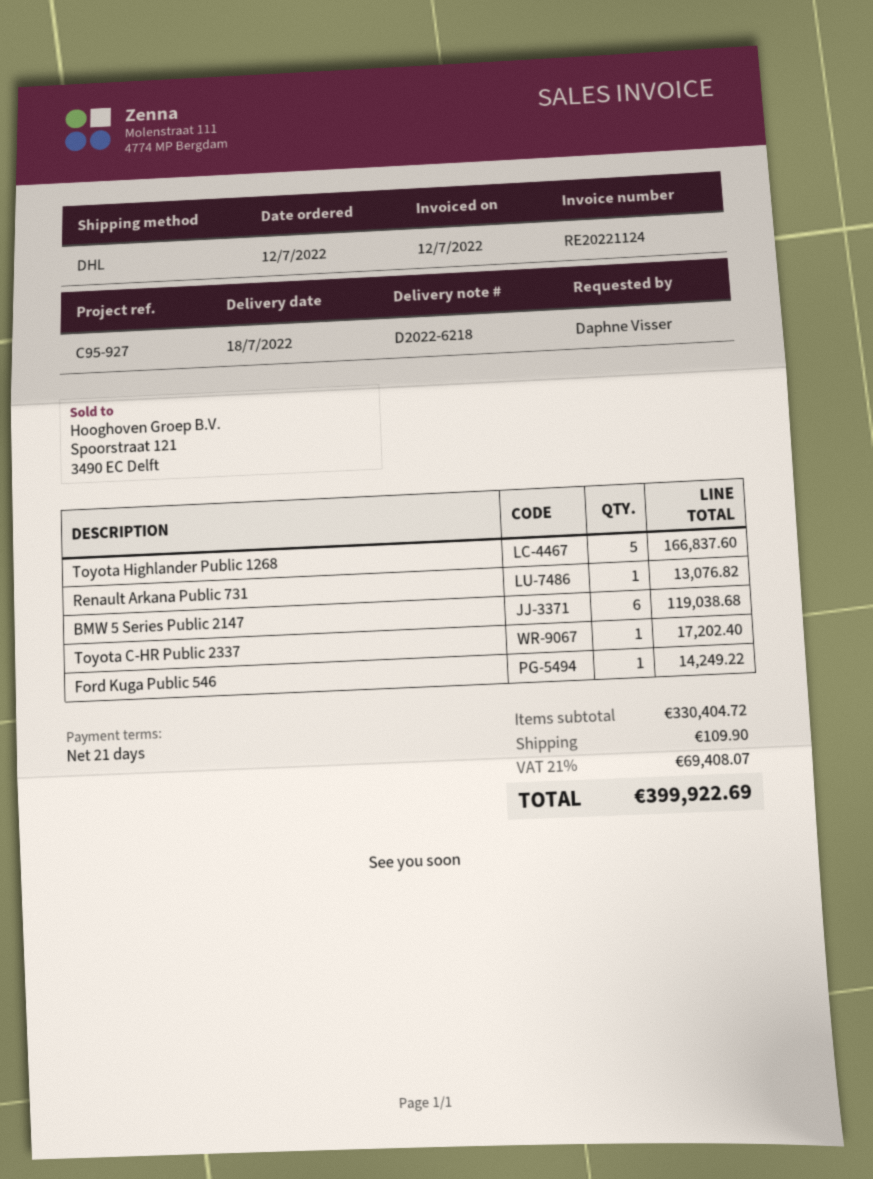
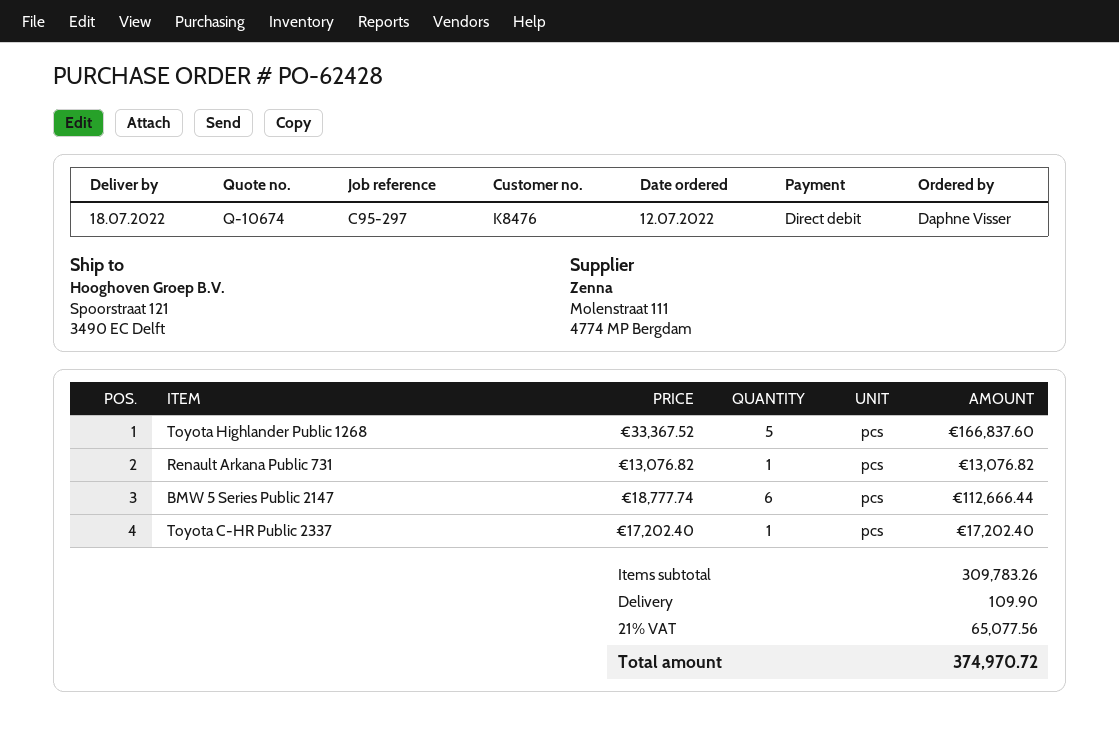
reference: C95-927 -> C95-297
BMW 5 Series Public 2147: 6 for 119038.68 -> 6 for 112666.44
Ford Kuga Public 546: 1 for 14249.22 -> none
subtotal: 330404.72 -> 309783.26
tax: 21% = 69408.07 -> 21% = 65077.56
total: 399922.69 -> 374970.72

